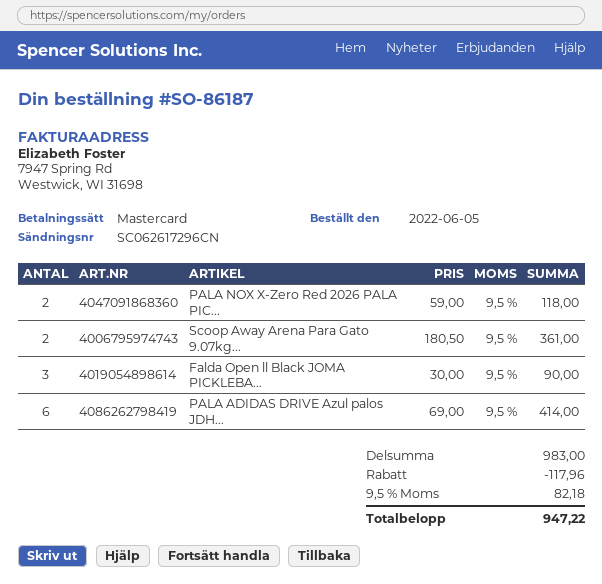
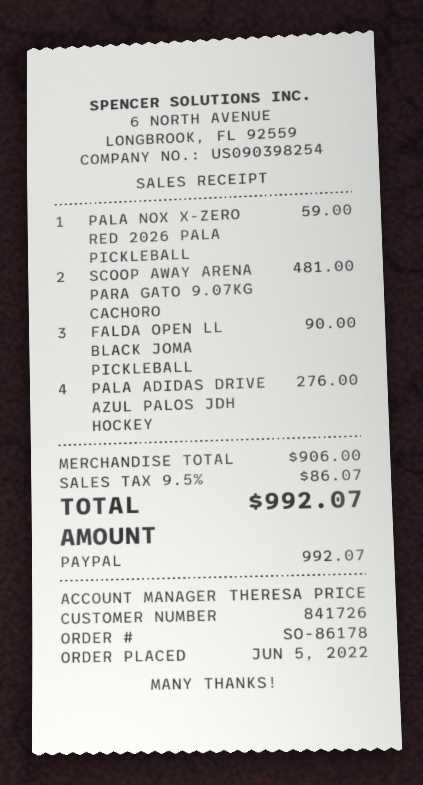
order number: SO-86187 -> SO-86178
payment method: Mastercard -> PayPal
PALA NOX X-Zero Red 2026 PALA PIC...: 2 for 118.00 -> 1 for 59.00
Scoop Away Arena Para Gato 9.07kg...: 2 for 361.00 -> 2 for 481.00
PALA ADIDAS DRIVE Azul palos JDH...: 6 for 414.00 -> 4 for 276.00
subtotal: 983.00 -> 906.00
discount: 117.96 -> none
tax: 9.5% = 82.18 -> 9.5% = 86.07
total: 947.22 -> 992.07

